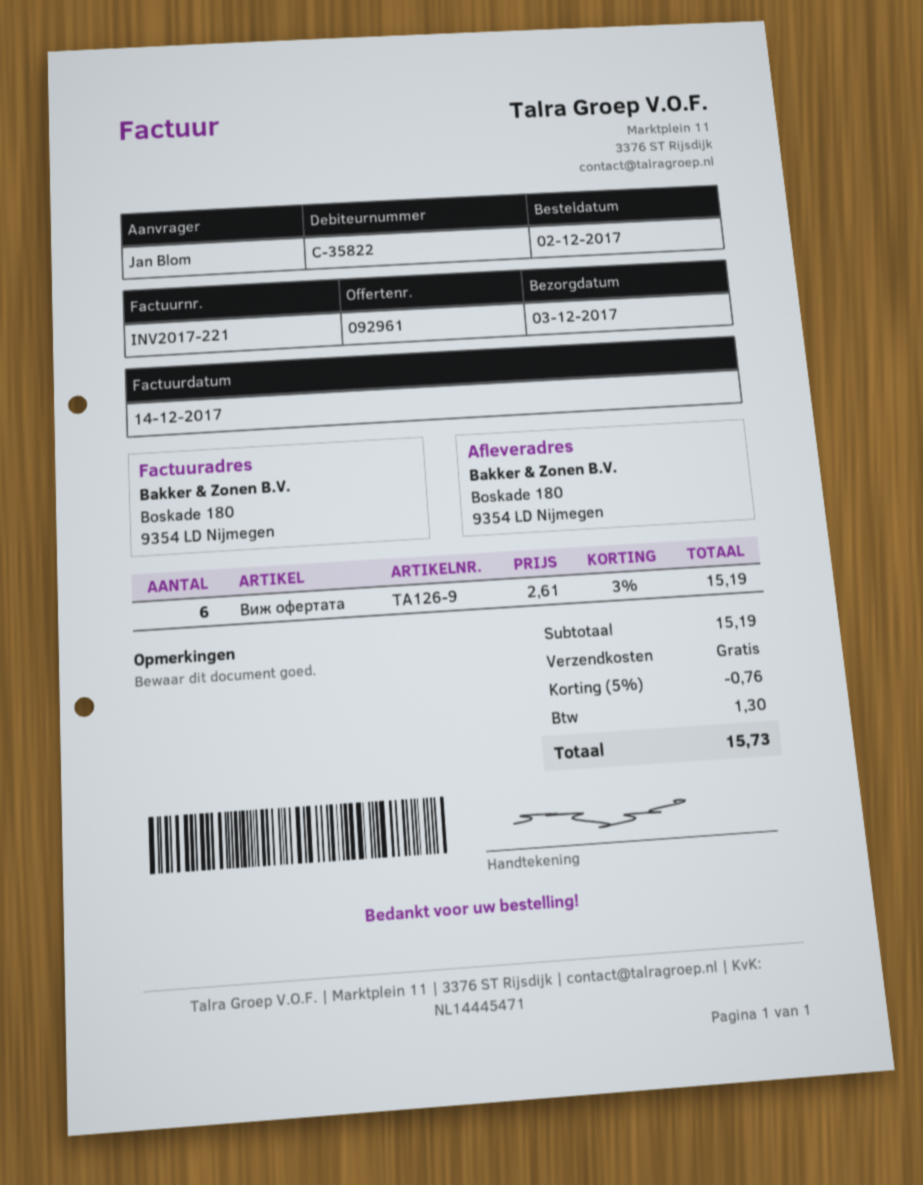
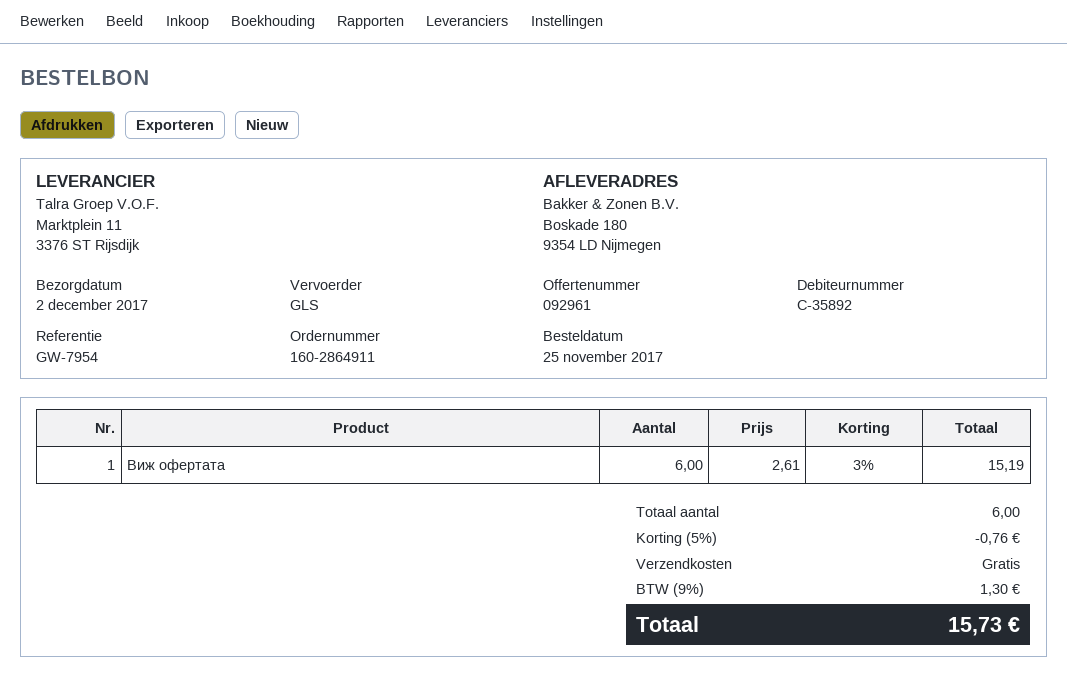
order date: 2017-12-02 -> 2017-11-25
delivery date: 2017-12-03 -> 2017-12-02
customer number: C-35822 -> C-35892

